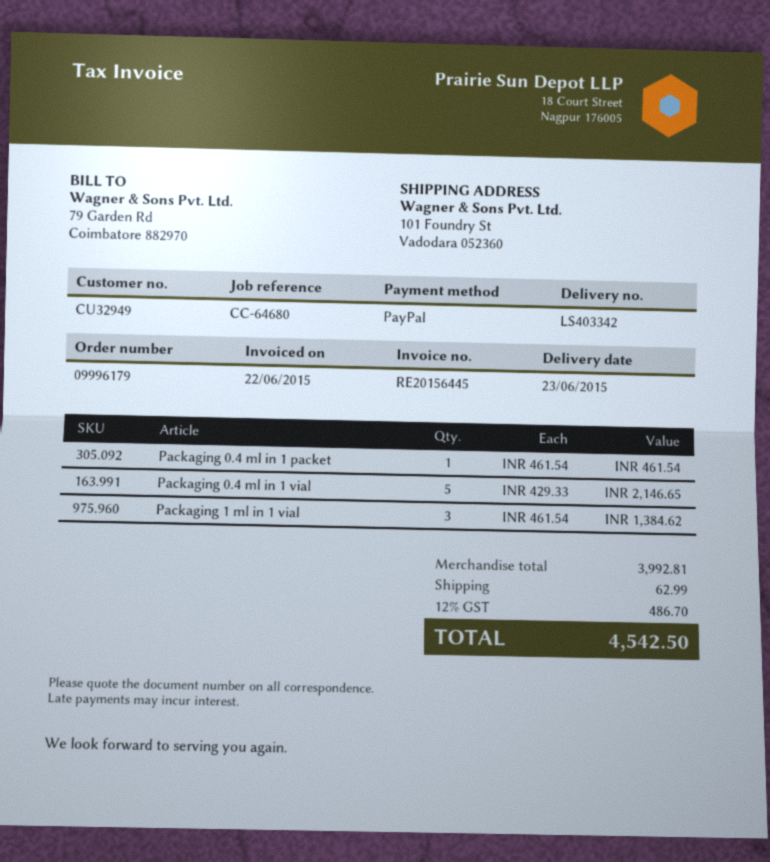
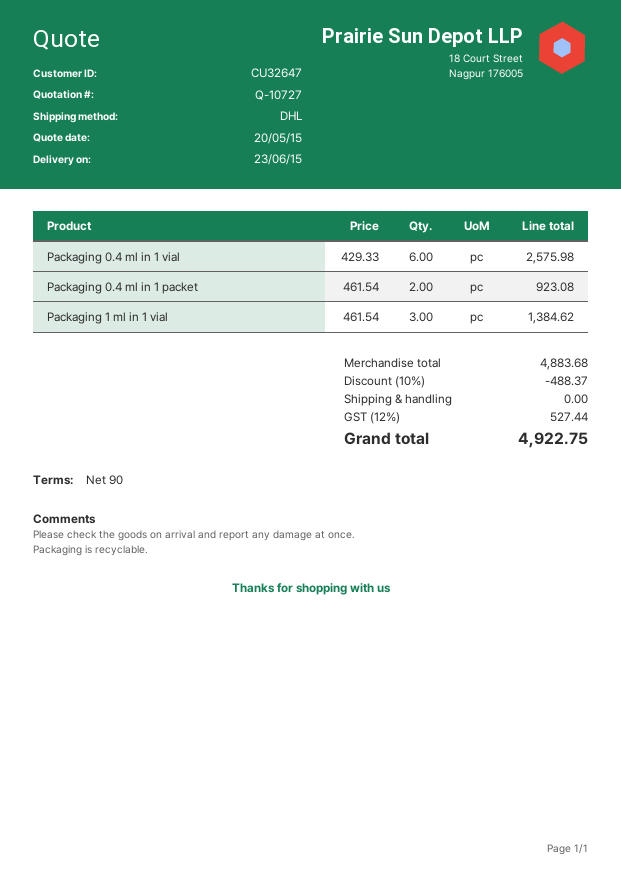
customer number: CU32949 -> CU32647
Packaging 0.4 ml in 1 packet: 1 x 461.54 = 461.54 -> 2 x 461.54 = 923.08
Packaging 0.4 ml in 1 vial: 5 x 429.33 = 2146.65 -> 6 x 429.33 = 2575.98
subtotal: 3992.81 -> 4883.68
discount: none -> 10% = 488.37
shipping: 62.99 -> 0.00
tax: 12% = 486.70 -> 12% = 527.44
total: 4542.50 -> 4922.75

